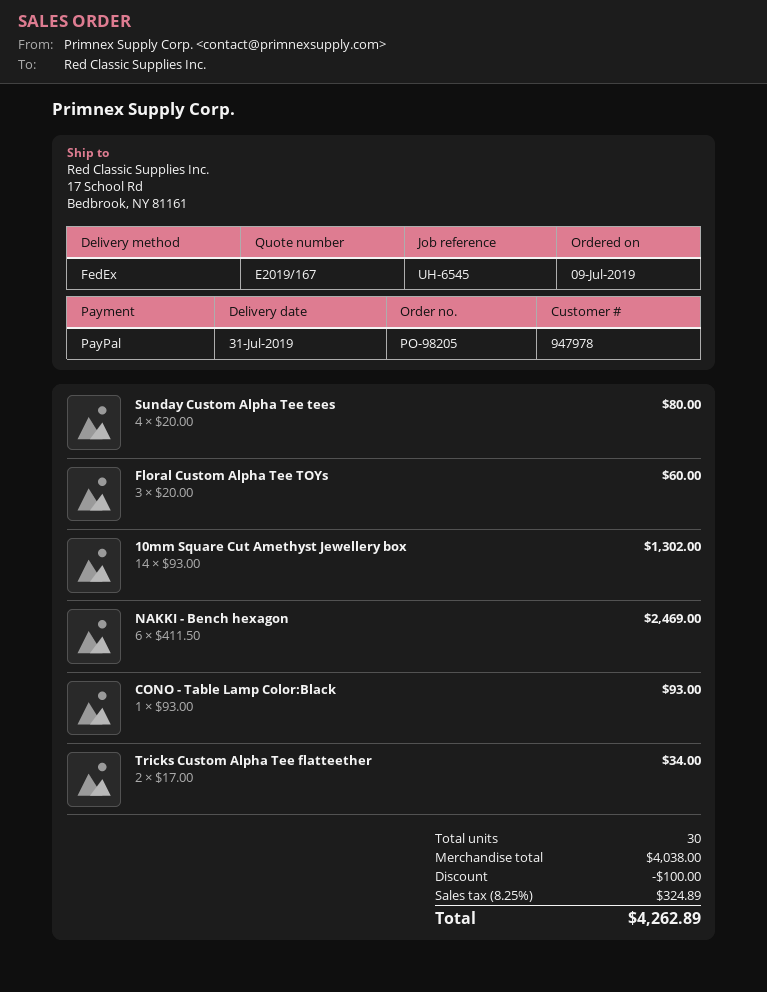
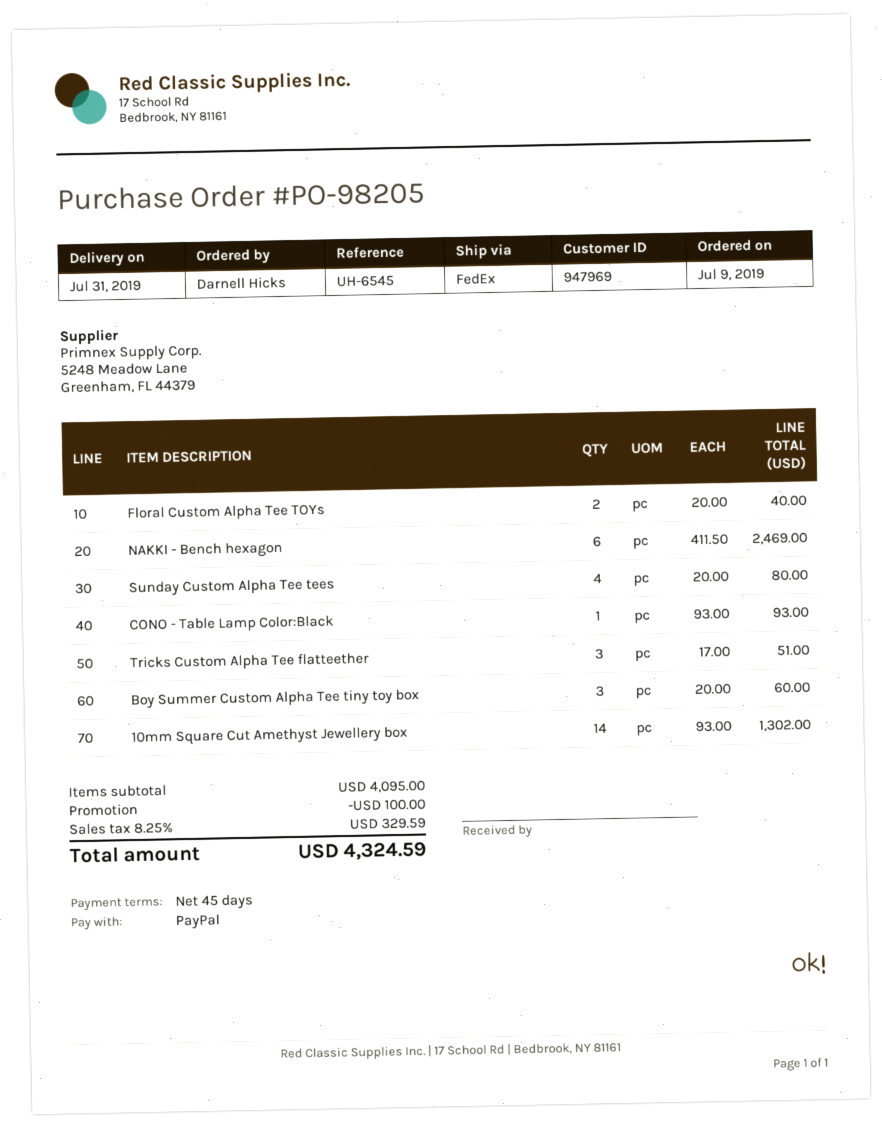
customer number: 947978 -> 947969
Floral Custom Alpha Tee TOYs: 3 x 20.00 = 60.00 -> 2 x 20.00 = 40.00
Tricks Custom Alpha Tee flatteether: 2 x 17.00 = 34.00 -> 3 x 17.00 = 51.00
Boy Summer Custom Alpha Tee tiny toy box: none -> 3 x 20.00 = 60.00
subtotal: 4038.00 -> 4095.00
tax: 8.25% = 324.89 -> 8.25% = 329.59
total: 4262.89 -> 4324.59

